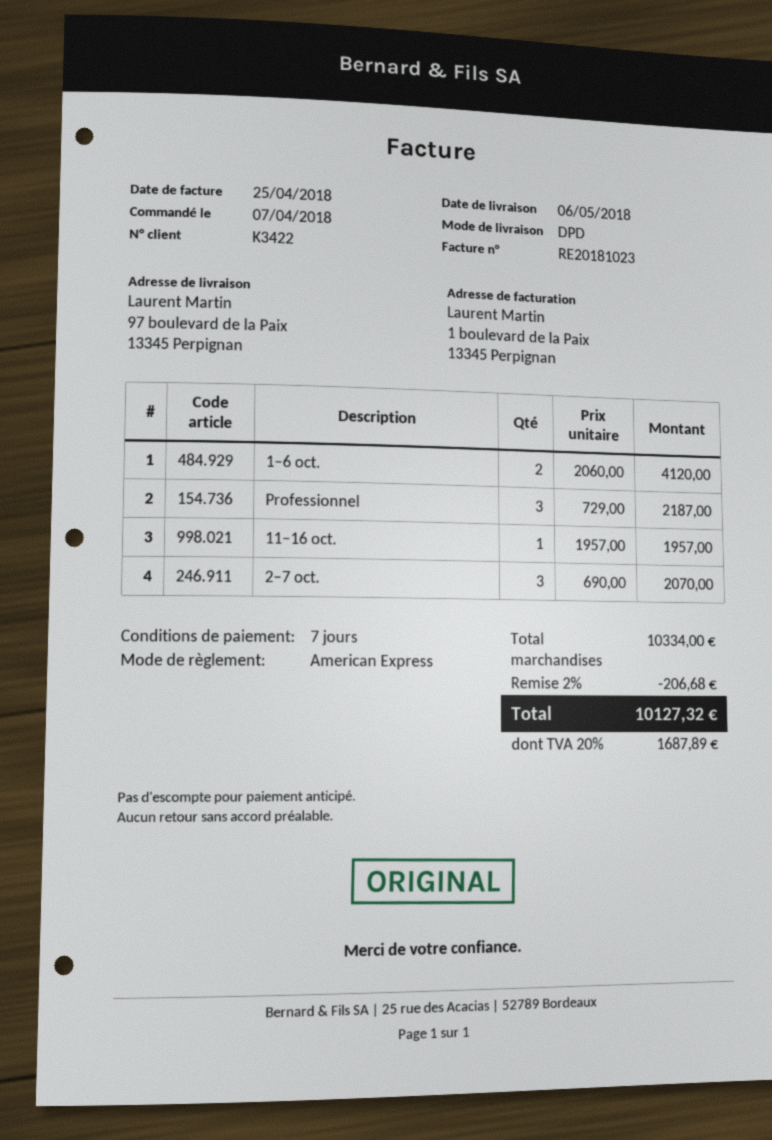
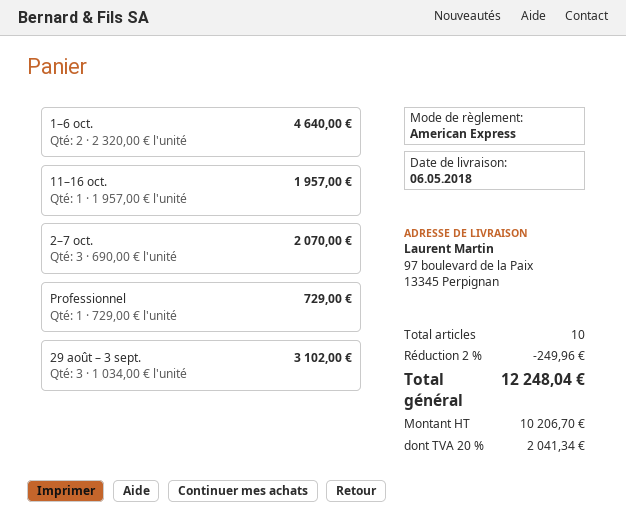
1–6 oct.: 2 x 2060.00 = 4120.00 -> 2 x 2320.00 = 4640.00
Professionnel: 3 x 729.00 = 2187.00 -> 1 x 729.00 = 729.00
29 août – 3 sept.: none -> 3 x 1034.00 = 3102.00
discount: 2% = 206.68 -> 2% = 249.96
tax: 20% = 1687.89 -> 20% = 2041.34
total: 10127.32 -> 12248.04

